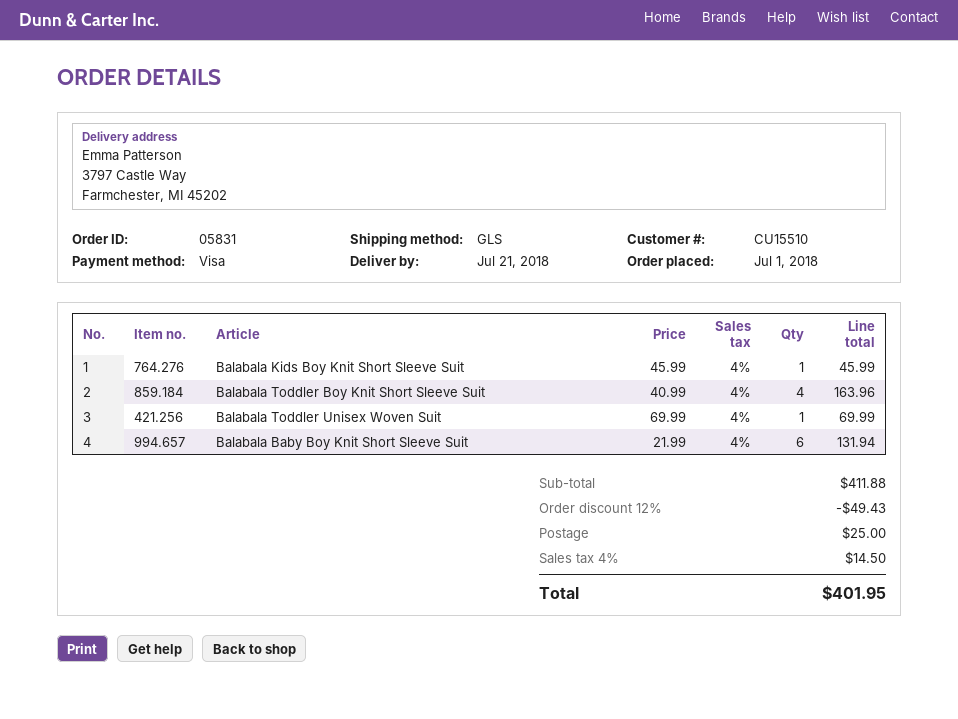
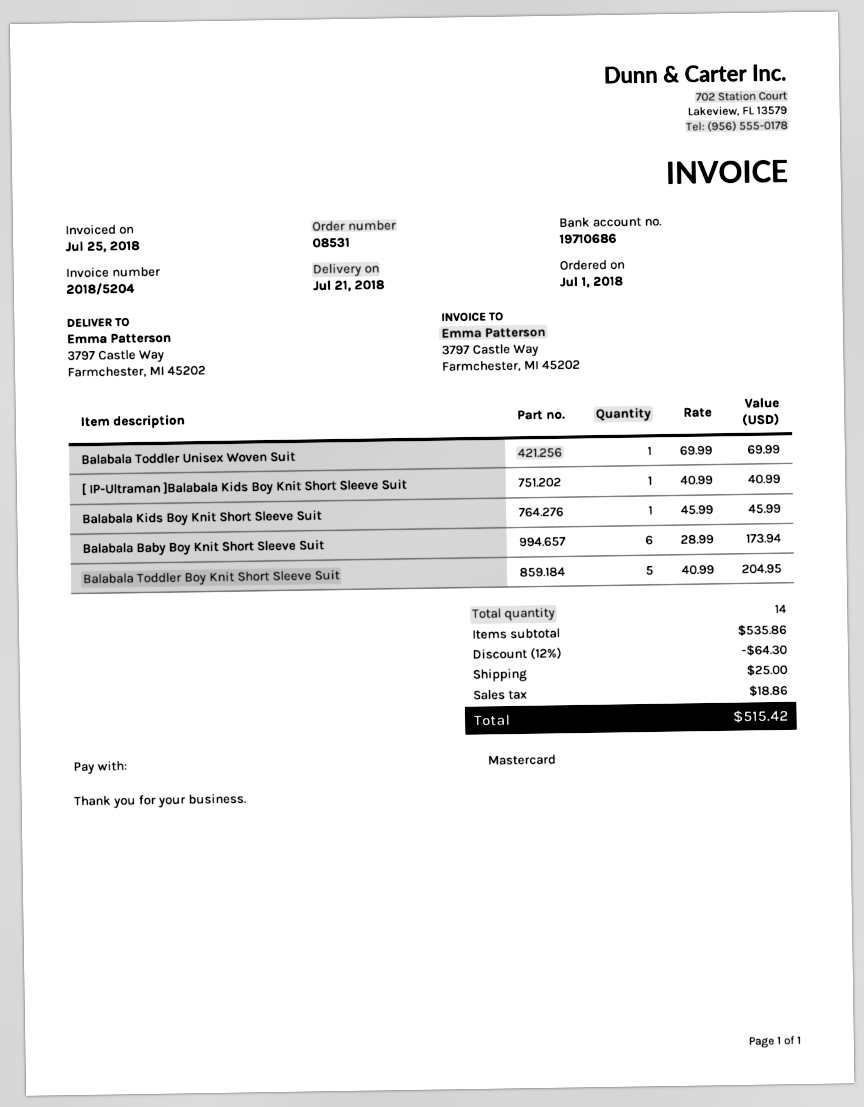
order number: 05831 -> 08531
payment method: Visa -> Mastercard
Balabala Toddler Boy Knit Short Sleeve Suit: 4 x 40.99 = 163.96 -> 5 x 40.99 = 204.95
Balabala Baby Boy Knit Short Sleeve Suit: 6 x 21.99 = 131.94 -> 6 x 28.99 = 173.94
[ IP-Ultraman ]Balabala Kids Boy Knit Short Sleeve Suit: none -> 1 x 40.99 = 40.99
subtotal: 411.88 -> 535.86
discount: 12% = 49.43 -> 12% = 64.30
tax: 14.50 -> 18.86
total: 401.95 -> 515.42

